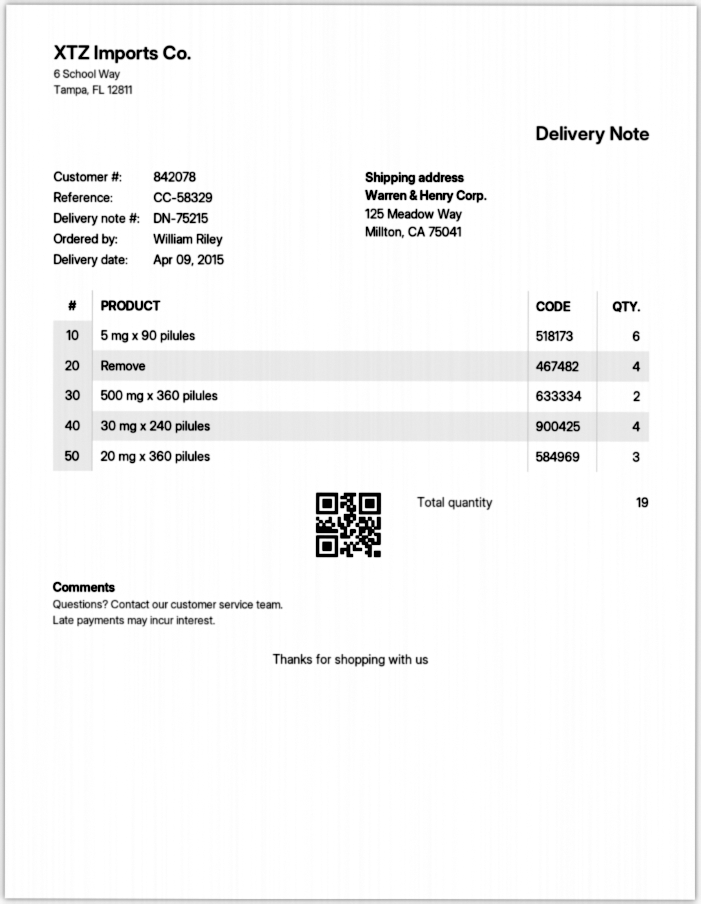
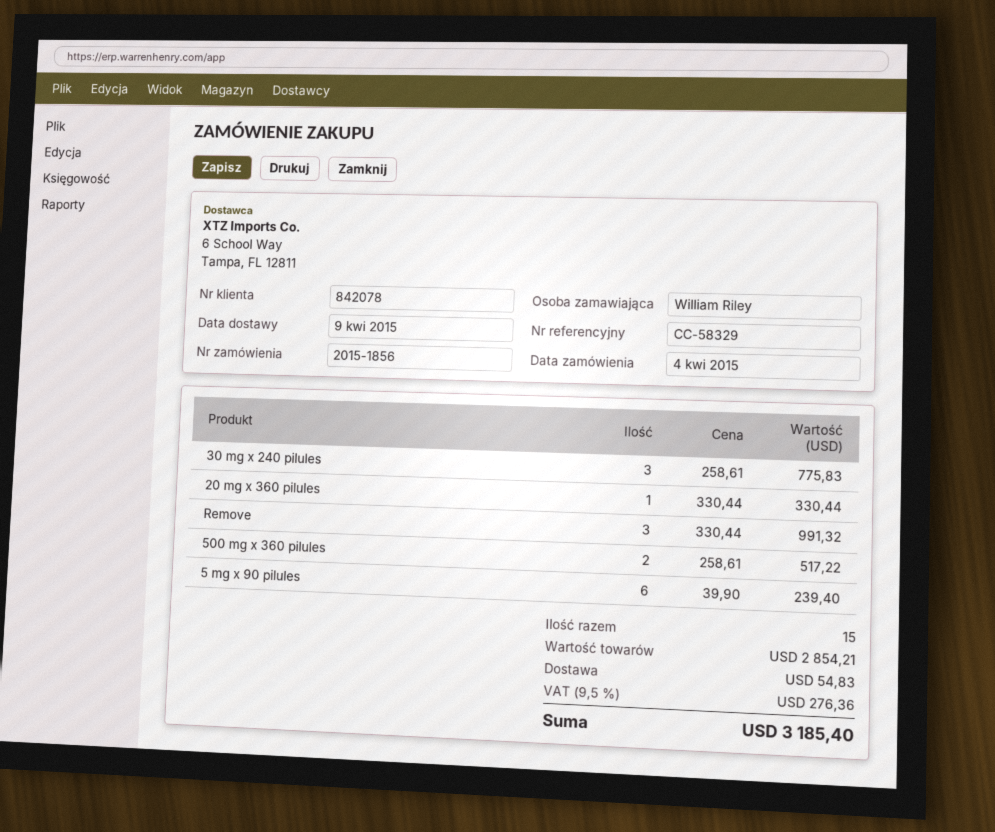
Remove: 4 -> 3
30 mg x 240 pilules: 4 -> 3
20 mg x 360 pilules: 3 -> 1
total quantity: 19 -> 15

